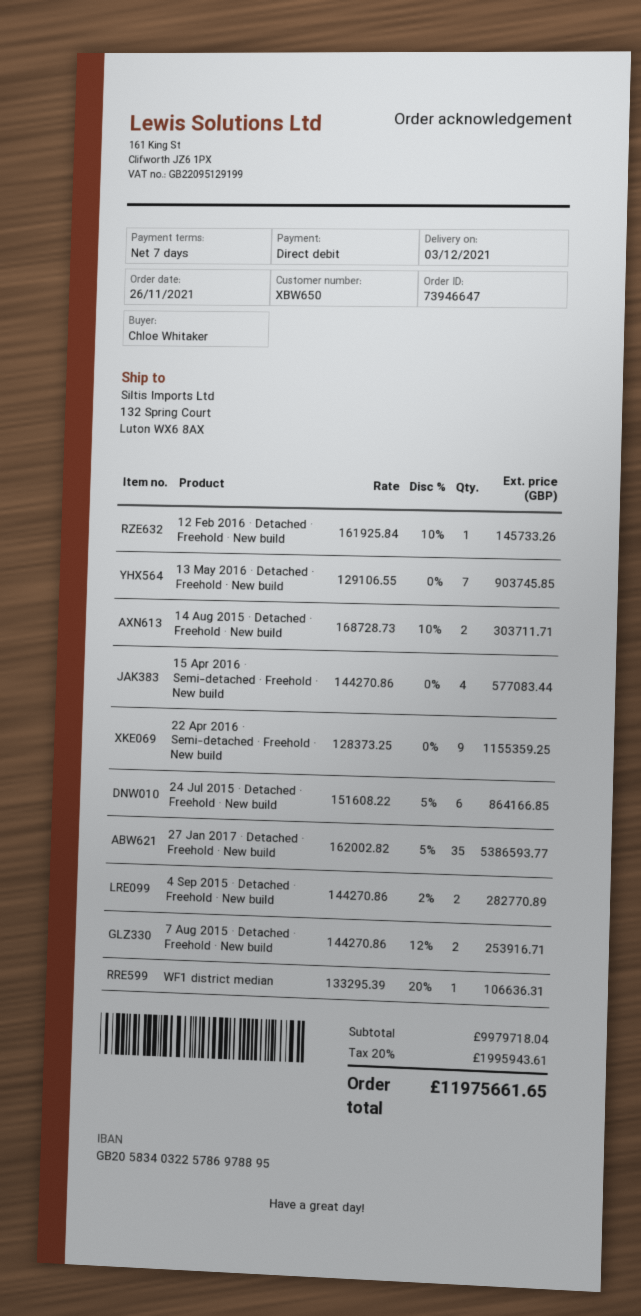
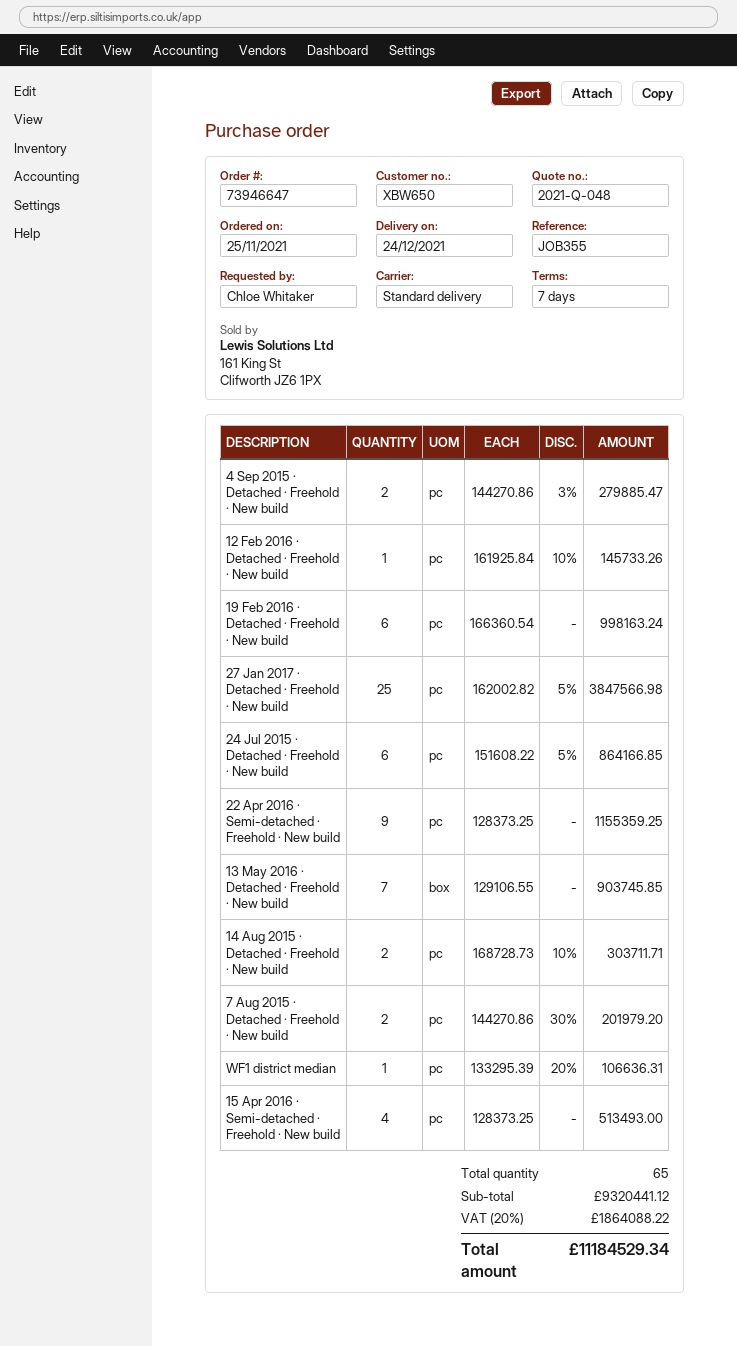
order date: 2021-11-26 -> 2021-11-25
delivery date: 2021-12-03 -> 2021-12-24
15 Apr 2016 · Semi-detached · Freehold · New build: 4 x 144270.86 = 577083.44 -> 4 x 128373.25 = 513493.00
27 Jan 2017 · Detached · Freehold · New build: 35 x 162002.82 - 5% = 5386593.77 -> 25 x 162002.82 - 5% = 3847566.98
4 Sep 2015 · Detached · Freehold · New build: 2 x 144270.86 - 2% = 282770.89 -> 2 x 144270.86 - 3% = 279885.47
7 Aug 2015 · Detached · Freehold · New build: 2 x 144270.86 - 12% = 253916.71 -> 2 x 144270.86 - 30% = 201979.20
19 Feb 2016 · Detached · Freehold · New build: none -> 6 x 166360.54 = 998163.24
subtotal: 9979718.04 -> 9320441.12
tax: 20% = 1995943.61 -> 20% = 1864088.22
total: 11975661.65 -> 11184529.34

